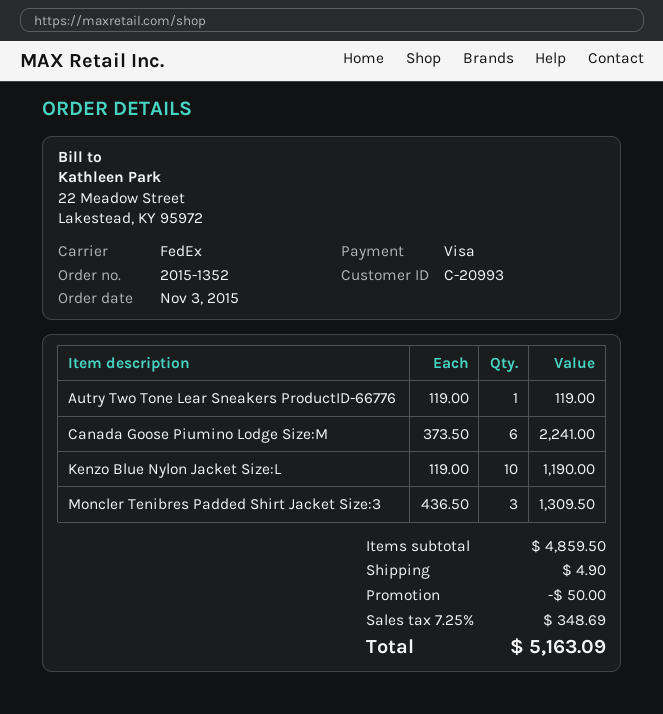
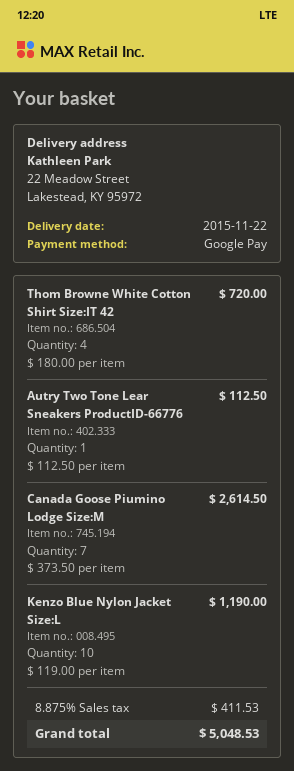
payment method: Visa -> Google Pay
Autry Two Tone Lear Sneakers ProductID-66776: 1 x 119.00 = 119.00 -> 1 x 112.50 = 112.50
Canada Goose Piumino Lodge Size:M: 6 x 373.50 = 2241.00 -> 7 x 373.50 = 2614.50
Moncler Tenibres Padded Shirt Jacket Size:3: 3 x 436.50 = 1309.50 -> none
Thom Browne White Cotton Shirt Size:IT 42: none -> 4 x 180.00 = 720.00
discount: 50.00 -> none
shipping: 4.90 -> none
tax: 7.25% = 348.69 -> 8.875% = 411.53
total: 5163.09 -> 5048.53

